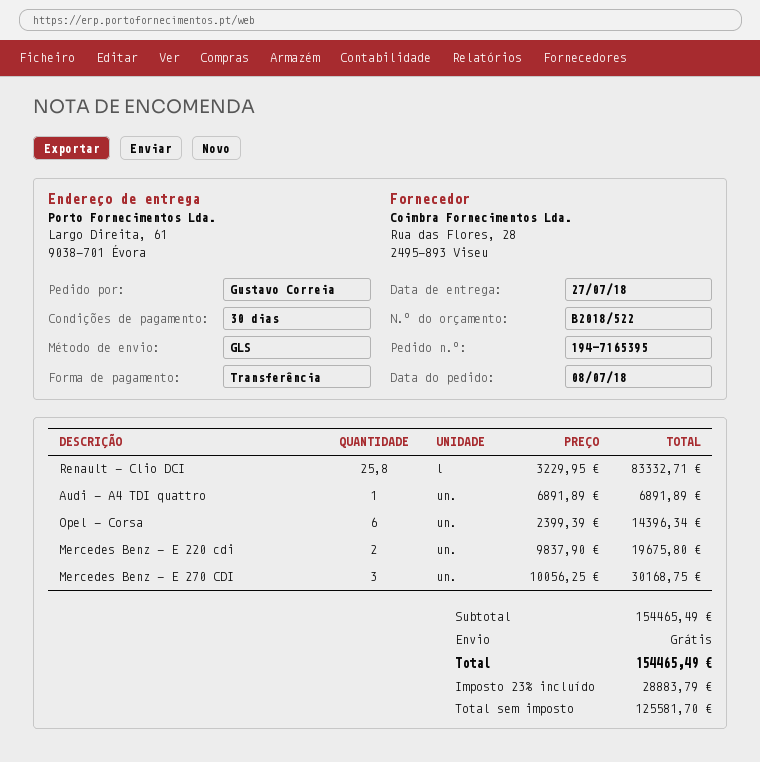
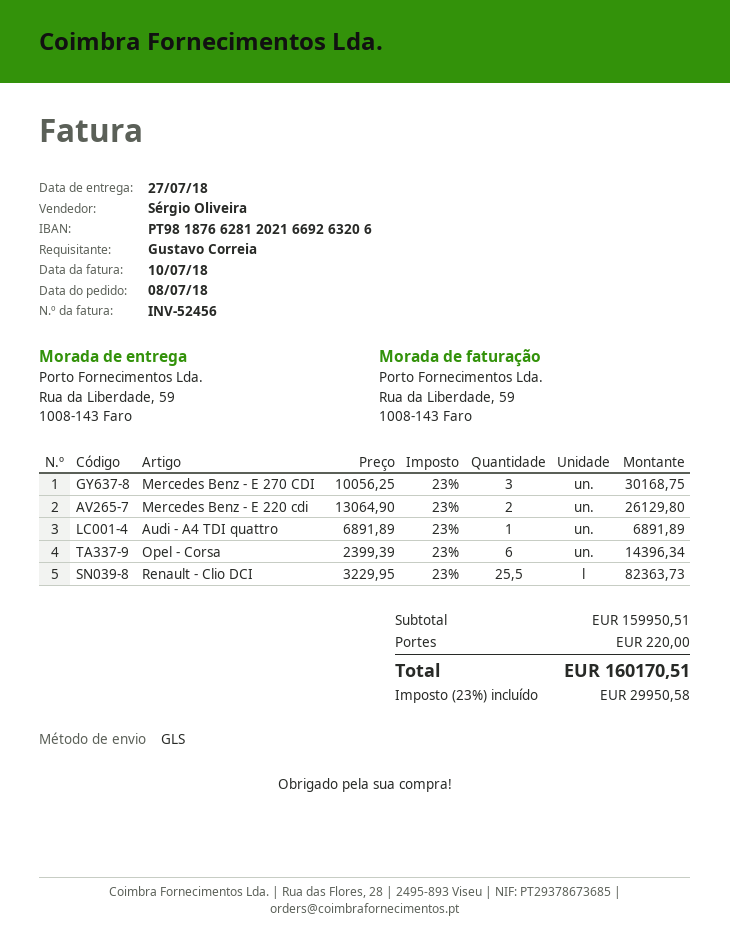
ship to: Largo Direita, 61, 9038-701 Évora -> Rua da Liberdade, 59, 1008-143 Faro
Renault - Clio DCI: 25.8 x 3229.95 = 83332.71 -> 25.5 x 3229.95 = 82363.73
Mercedes Benz - E 220 cdi: 2 x 9837.90 = 19675.80 -> 2 x 13064.90 = 26129.80
subtotal: 154465.49 -> 159950.51
shipping: 0.00 -> 220.00
tax: 23% = 28883.79 -> 23% = 29950.58
total: 154465.49 -> 160170.51

